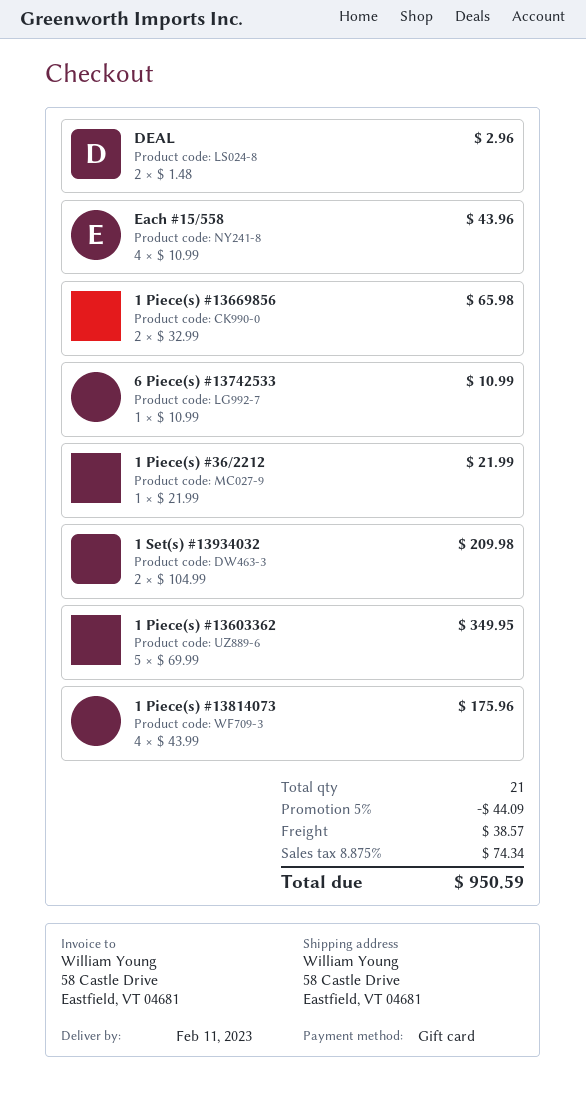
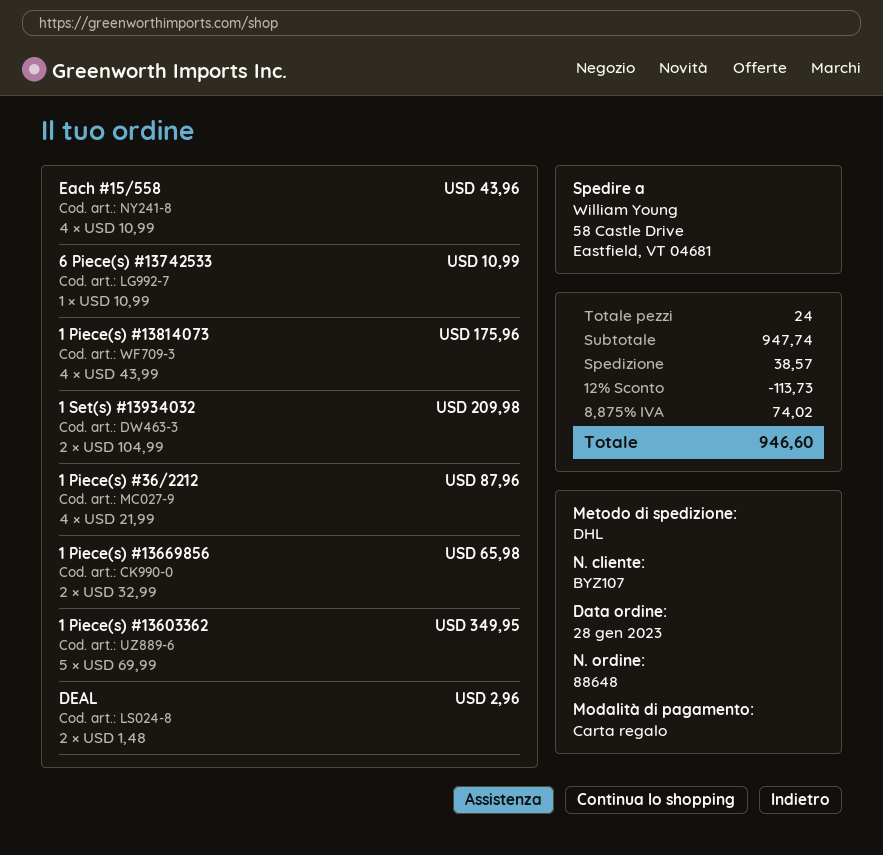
1 Piece(s) #36/2212: 1 x 21.99 = 21.99 -> 4 x 21.99 = 87.96
total quantity: 21 -> 24
discount: 5% = 44.09 -> 12% = 113.73
tax: 8.875% = 74.34 -> 8.875% = 74.02
total: 950.59 -> 946.60

